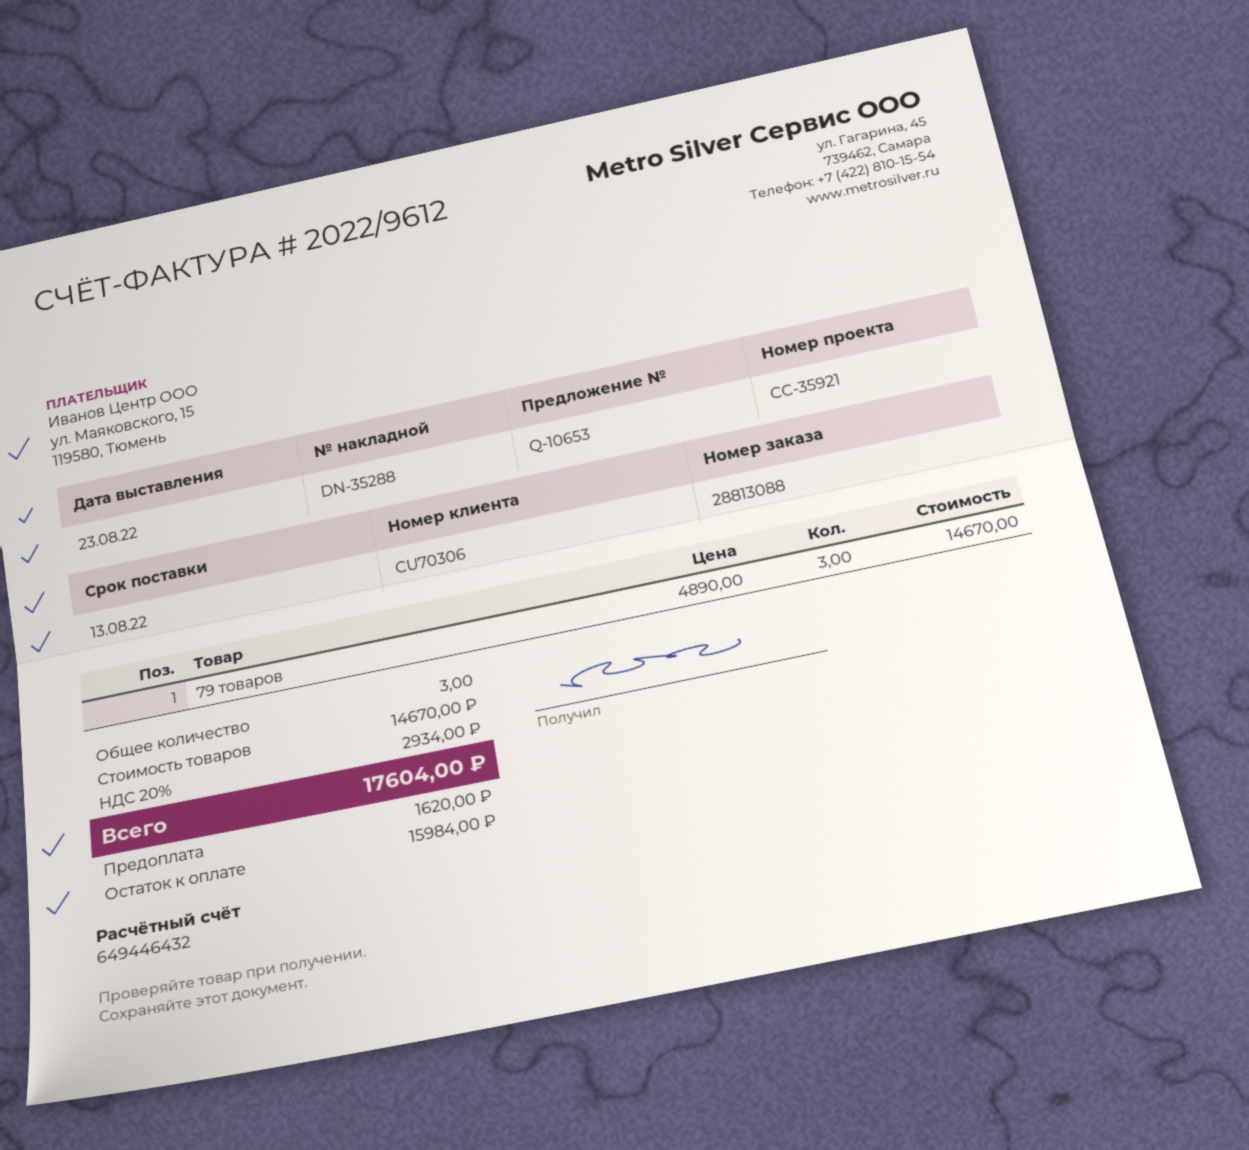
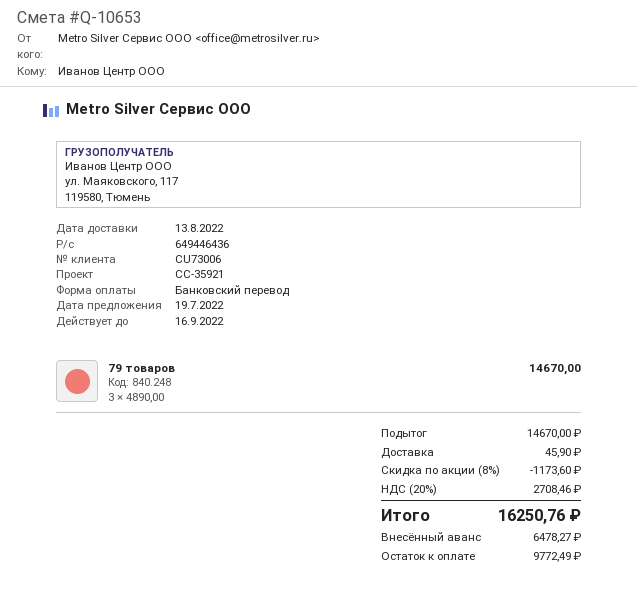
customer number: CU70306 -> CU73006
bank account: 649446432 -> 649446436
discount: none -> 8% = 1173.60
shipping: none -> 45.90
tax: 20% = 2934.00 -> 20% = 2708.46
total: 17604.00 -> 16250.76
deposit: 1620.00 -> 6478.27
balance: 15984.00 -> 9772.49

